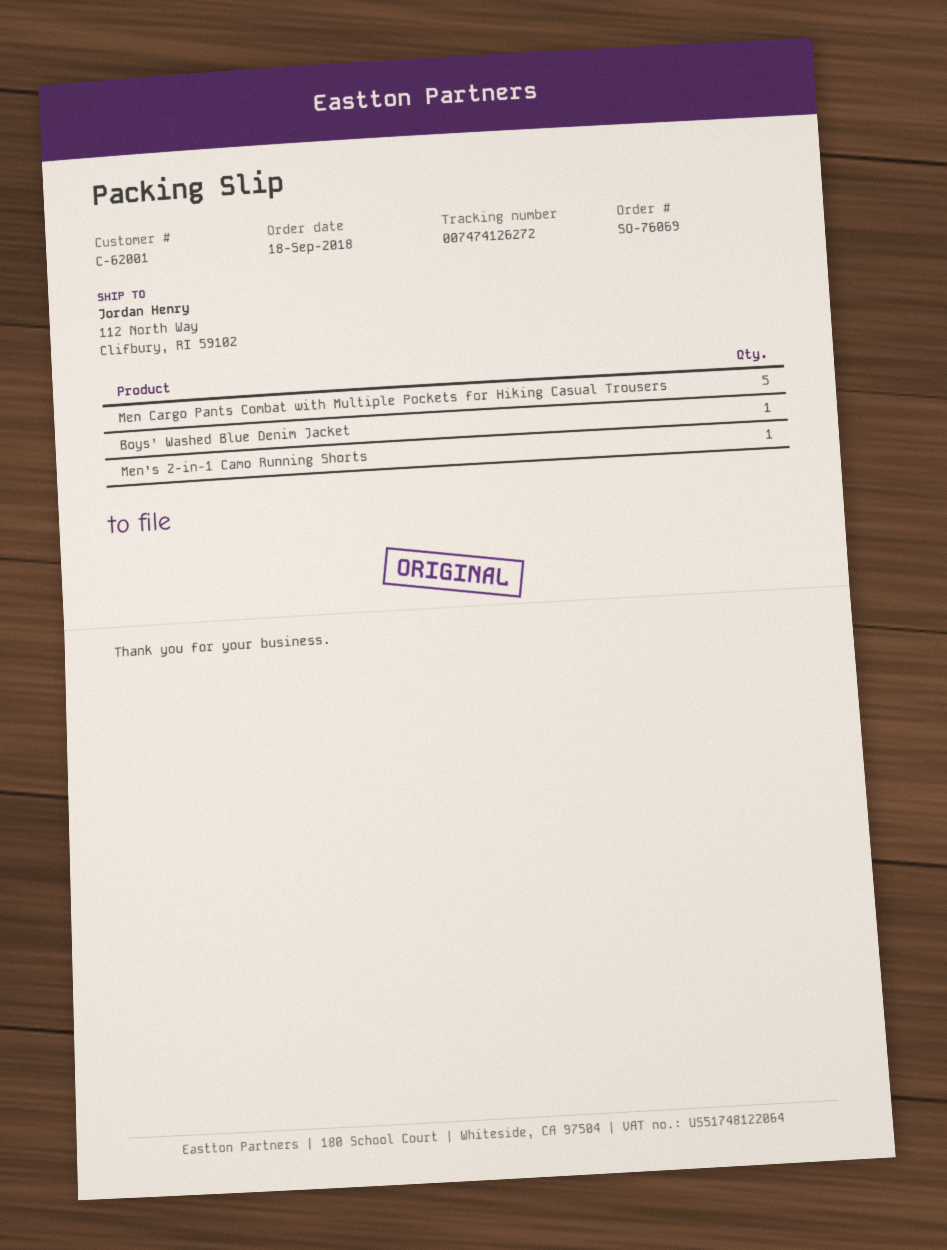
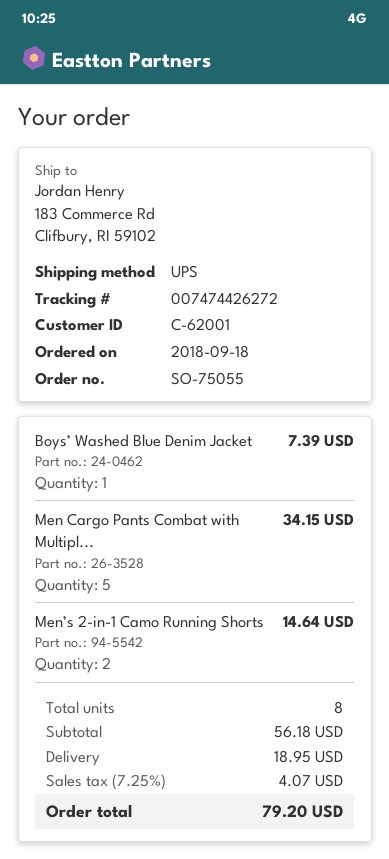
order number: SO-76069 -> SO-75055
tracking number: 007474126272 -> 007474426272
ship to: 112 North Way, Clifbury, RI 59102 -> 183 Commerce Rd, Clifbury, RI 59102
Men’s 2-in-1 Camo Running Shorts: 1 -> 2

